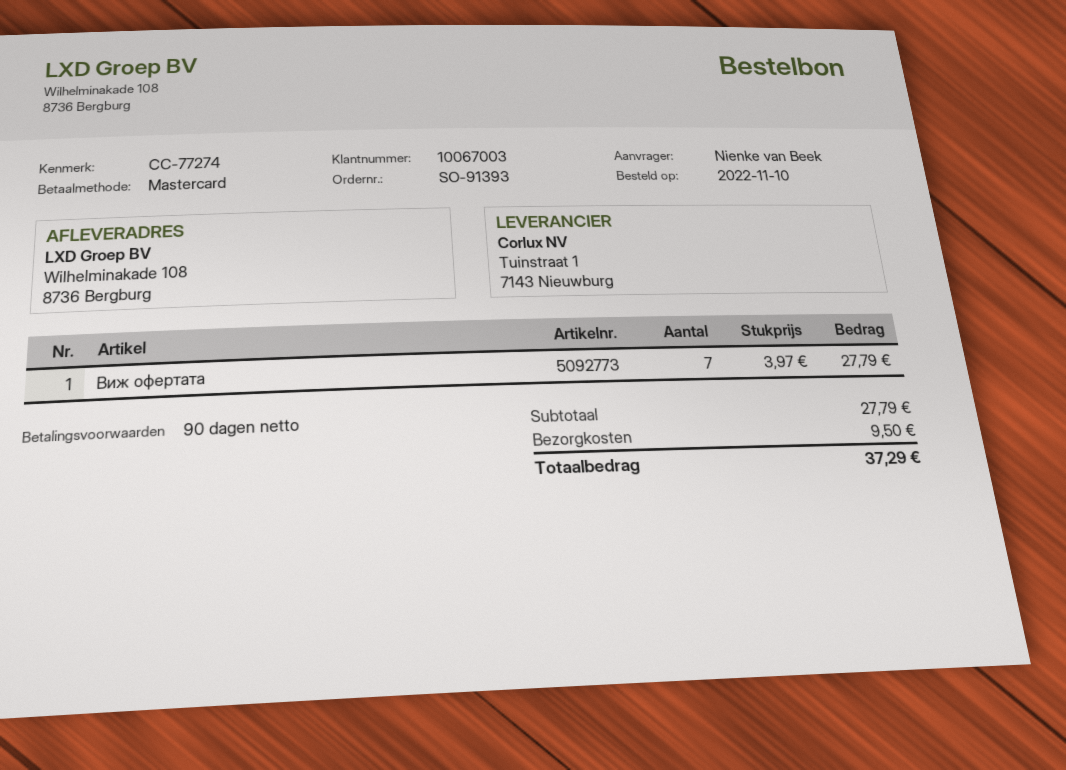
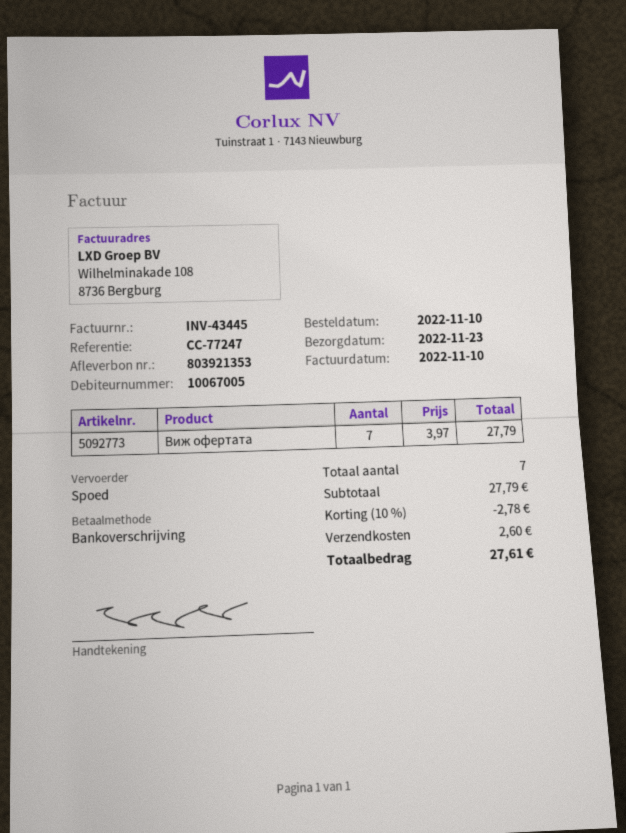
customer number: 10067003 -> 10067005
reference: CC-77274 -> CC-77247
payment method: Mastercard -> bank transfer
discount: none -> 10% = 2.78
shipping: 9.50 -> 2.60
total: 37.29 -> 27.61

